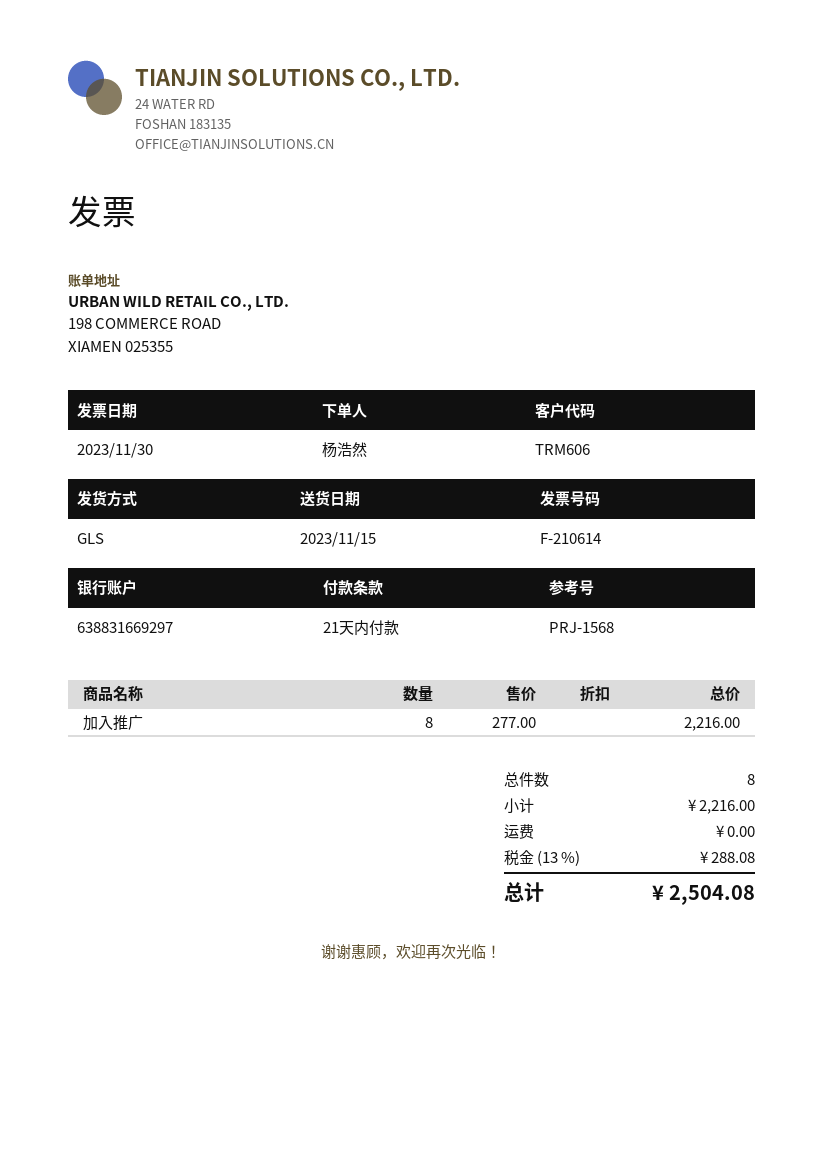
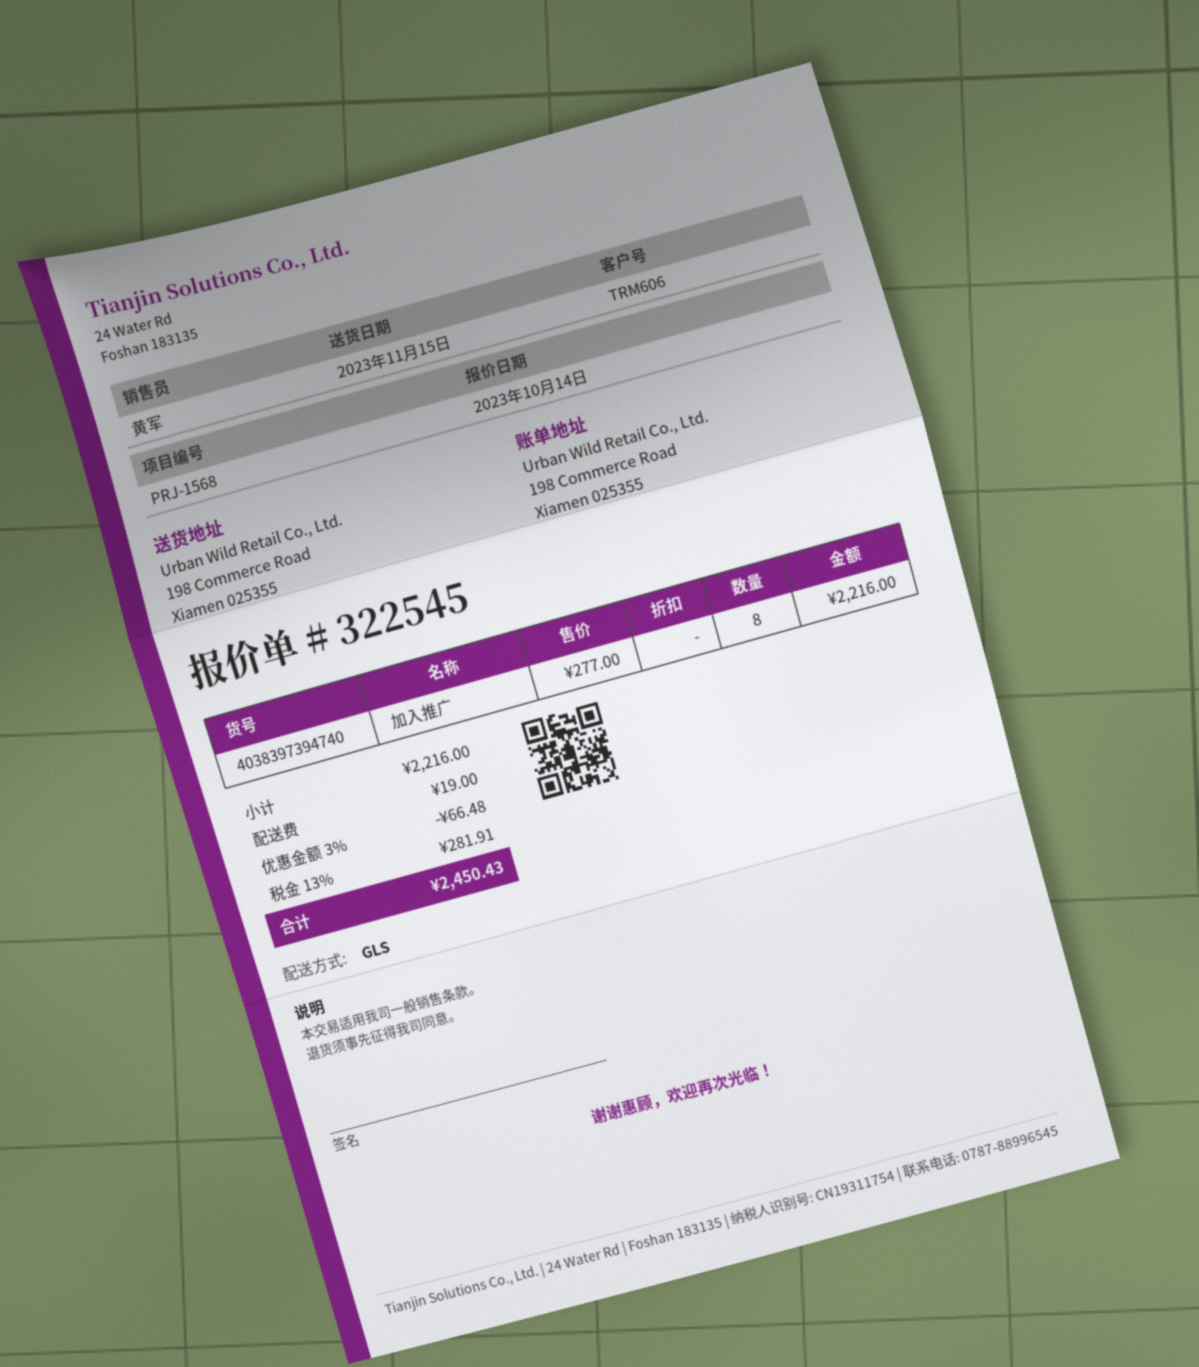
discount: none -> 3% = 66.48
shipping: 0.00 -> 19.00
tax: 13% = 288.08 -> 13% = 281.91
total: 2504.08 -> 2450.43

